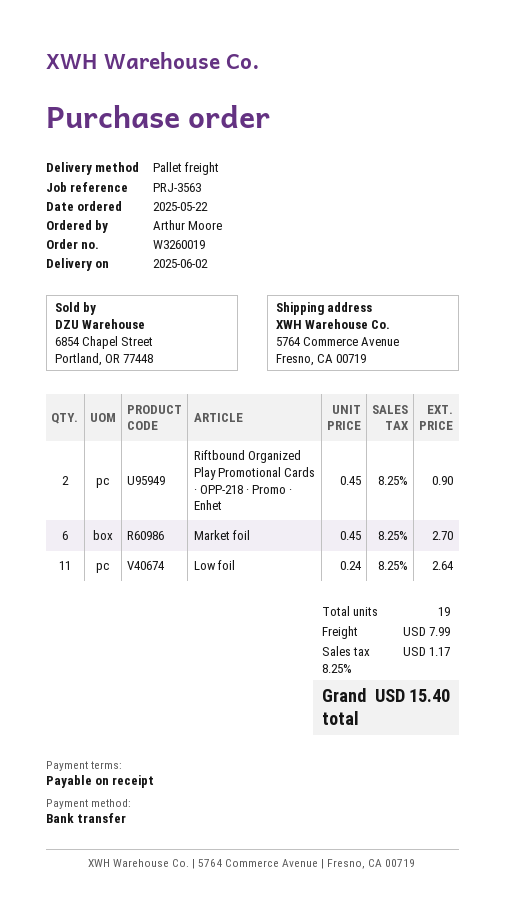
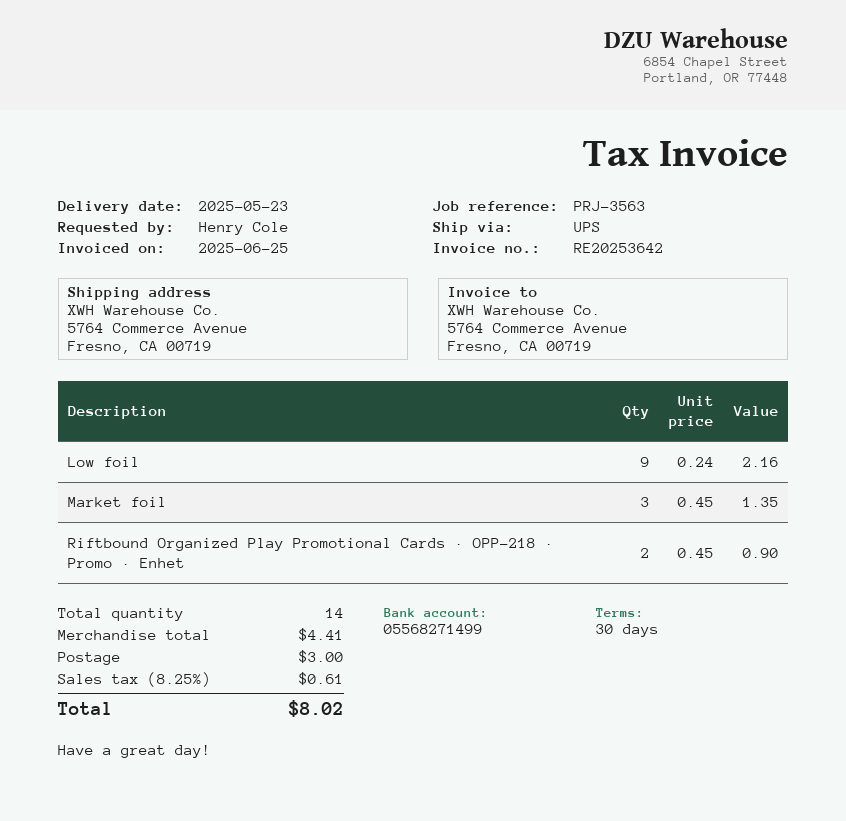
delivery date: 2025-06-02 -> 2025-05-23
payment terms: on receipt -> 30 days
ordered by: Arthur Moore -> Henry Cole
shipping method: pallet freight -> UPS
Market foil: 6 x 0.45 = 2.70 -> 3 x 0.45 = 1.35
Low foil: 11 x 0.24 = 2.64 -> 9 x 0.24 = 2.16
total quantity: 19 -> 14
shipping: 7.99 -> 3.00
tax: 8.25% = 1.17 -> 8.25% = 0.61
total: 15.40 -> 8.02

